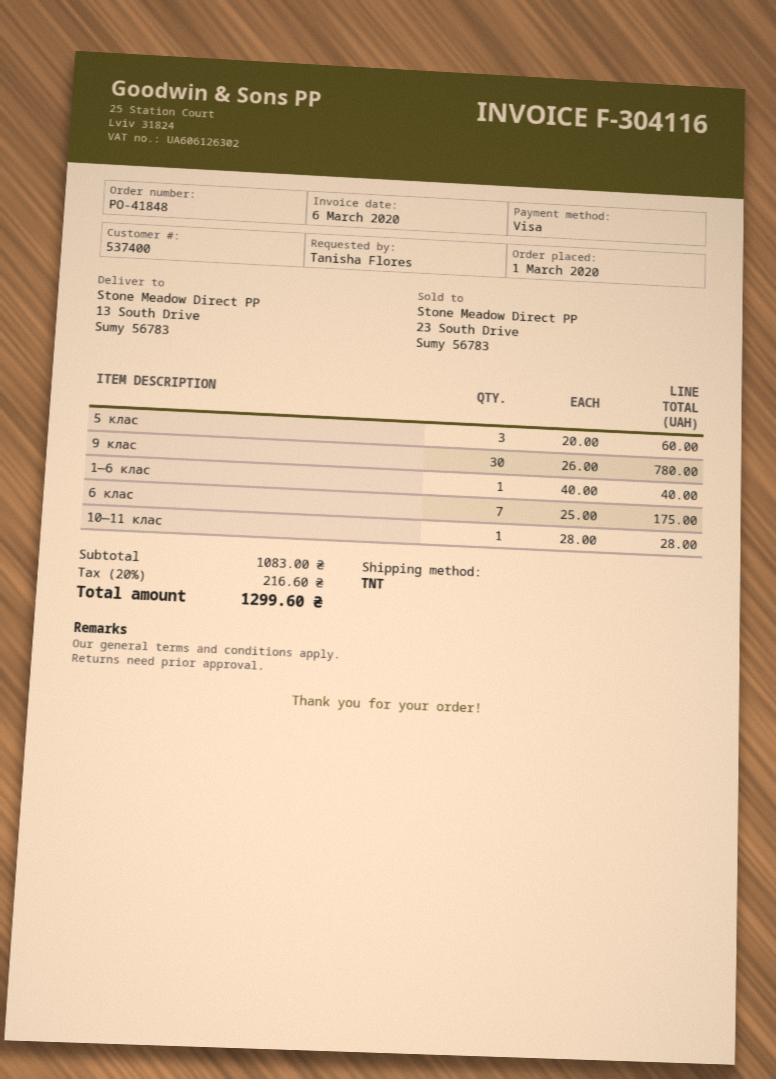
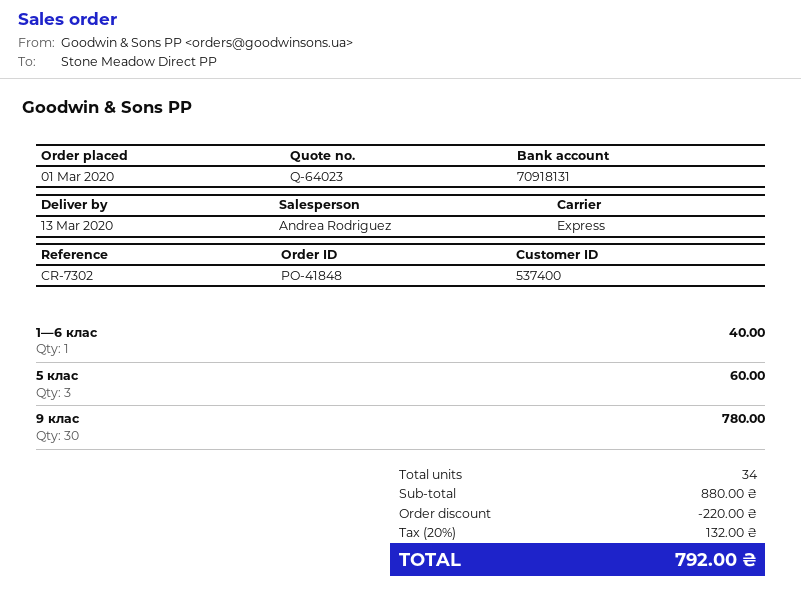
shipping method: TNT -> express
6 клас: 7 for 175.00 -> none
10—11 клас: 1 for 28.00 -> none
subtotal: 1083.00 -> 880.00
discount: none -> 220.00
tax: 20% = 216.60 -> 20% = 132.00
total: 1299.60 -> 792.00

